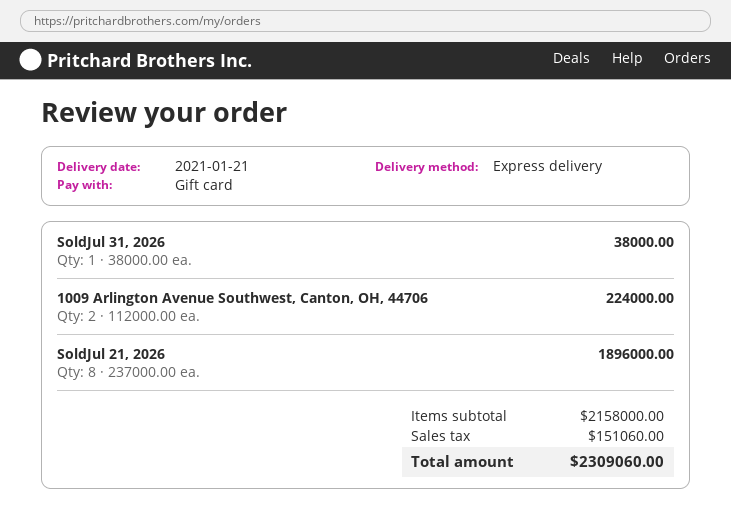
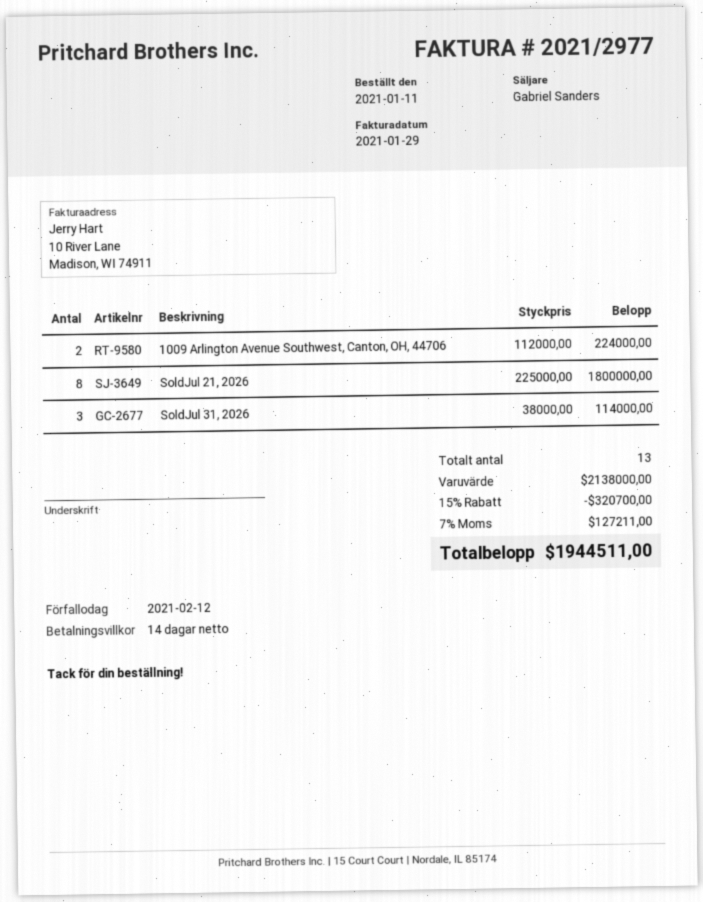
SoldJul 31, 2026: 1 x 38000.00 = 38000.00 -> 3 x 38000.00 = 114000.00
SoldJul 21, 2026: 8 x 237000.00 = 1896000.00 -> 8 x 225000.00 = 1800000.00
subtotal: 2158000.00 -> 2138000.00
discount: none -> 15% = 320700.00
tax: 151060.00 -> 127211.00
total: 2309060.00 -> 1944511.00

